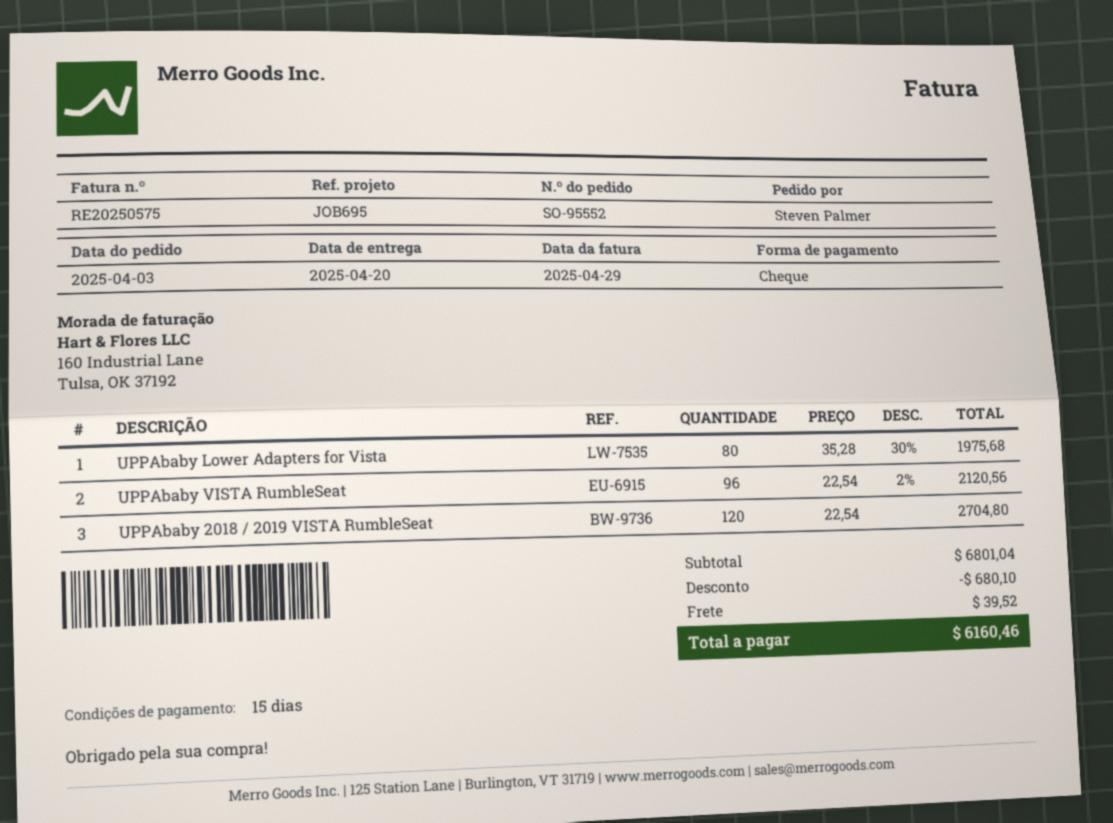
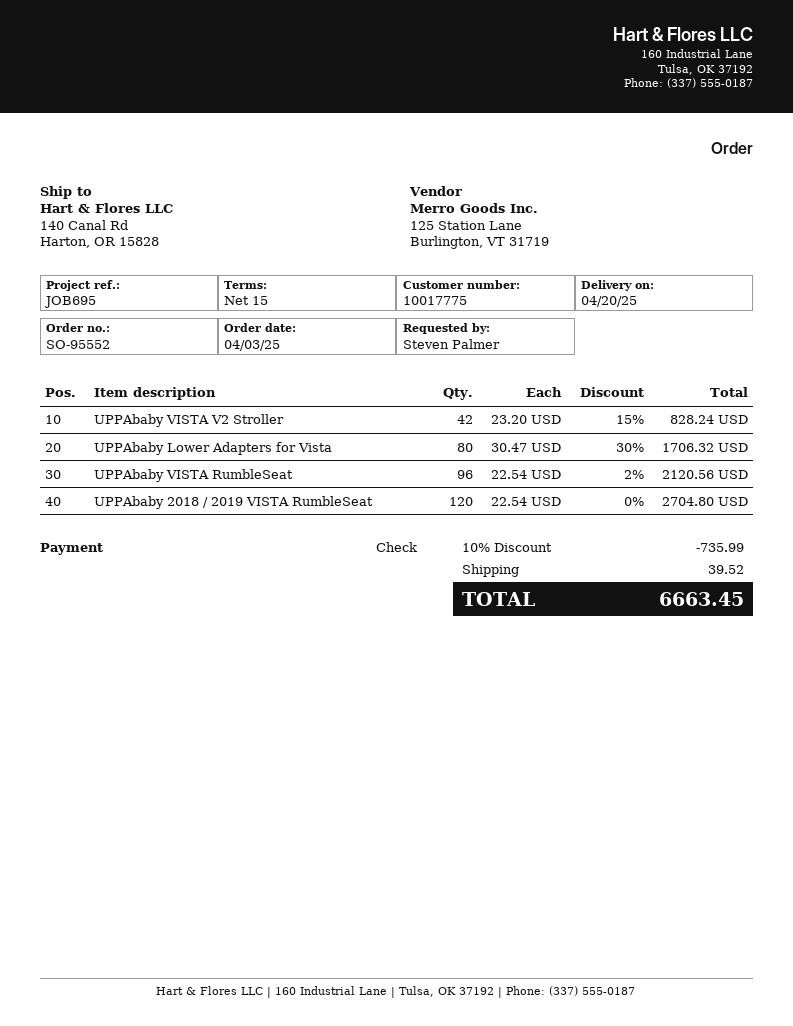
UPPAbaby Lower Adapters for Vista: 80 x 35.28 - 30% = 1975.68 -> 80 x 30.47 - 30% = 1706.32
UPPAbaby VISTA V2 Stroller: none -> 42 x 23.20 - 15% = 828.24
discount: 680.10 -> 735.99
total: 6160.46 -> 6663.45

